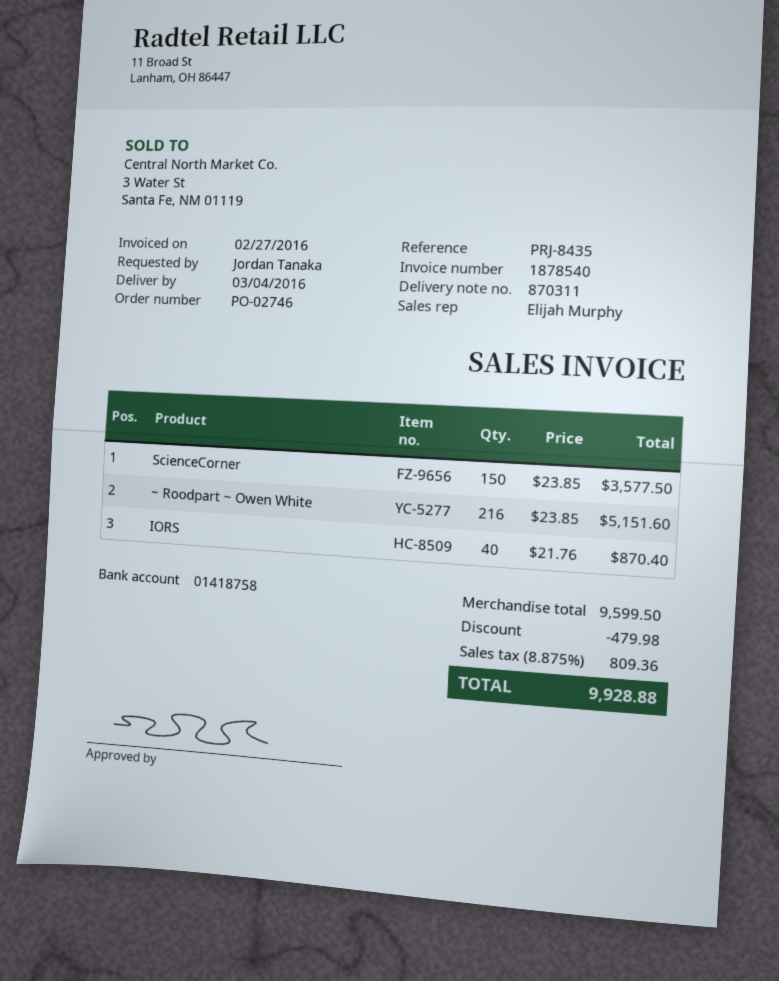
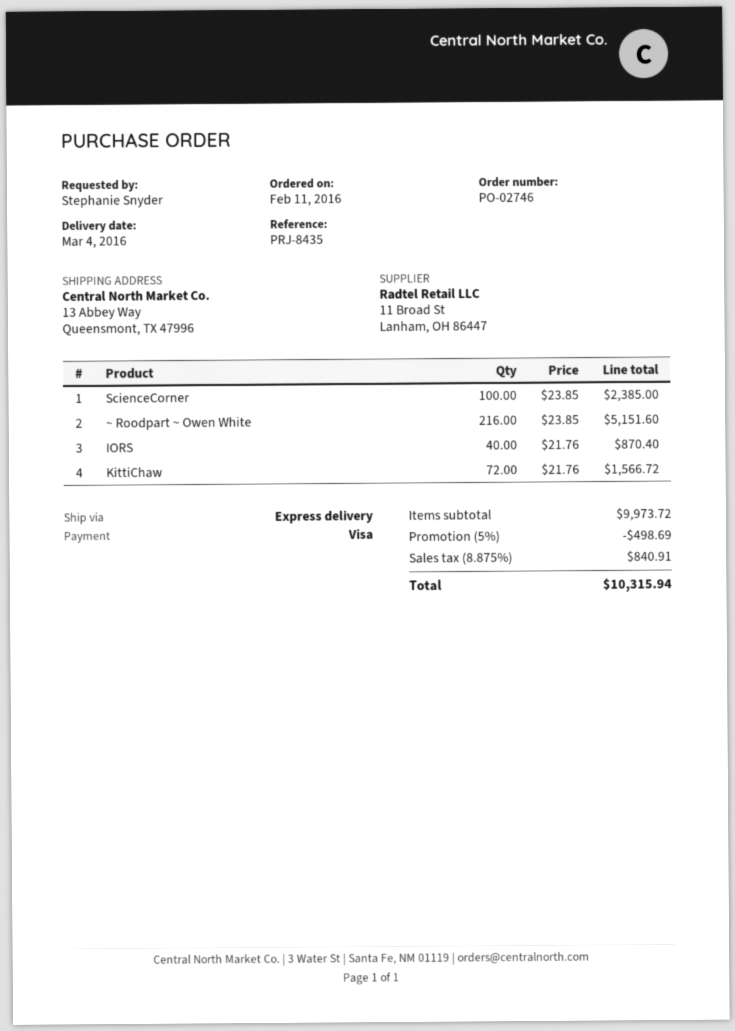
ordered by: Jordan Tanaka -> Stephanie Snyder
ScienceCorner: 150 x 23.85 = 3577.50 -> 100 x 23.85 = 2385.00
KittiChaw: none -> 72 x 21.76 = 1566.72
subtotal: 9599.50 -> 9973.72
discount: 479.98 -> 498.69
tax: 8.875% = 809.36 -> 8.875% = 840.91
total: 9928.88 -> 10315.94

